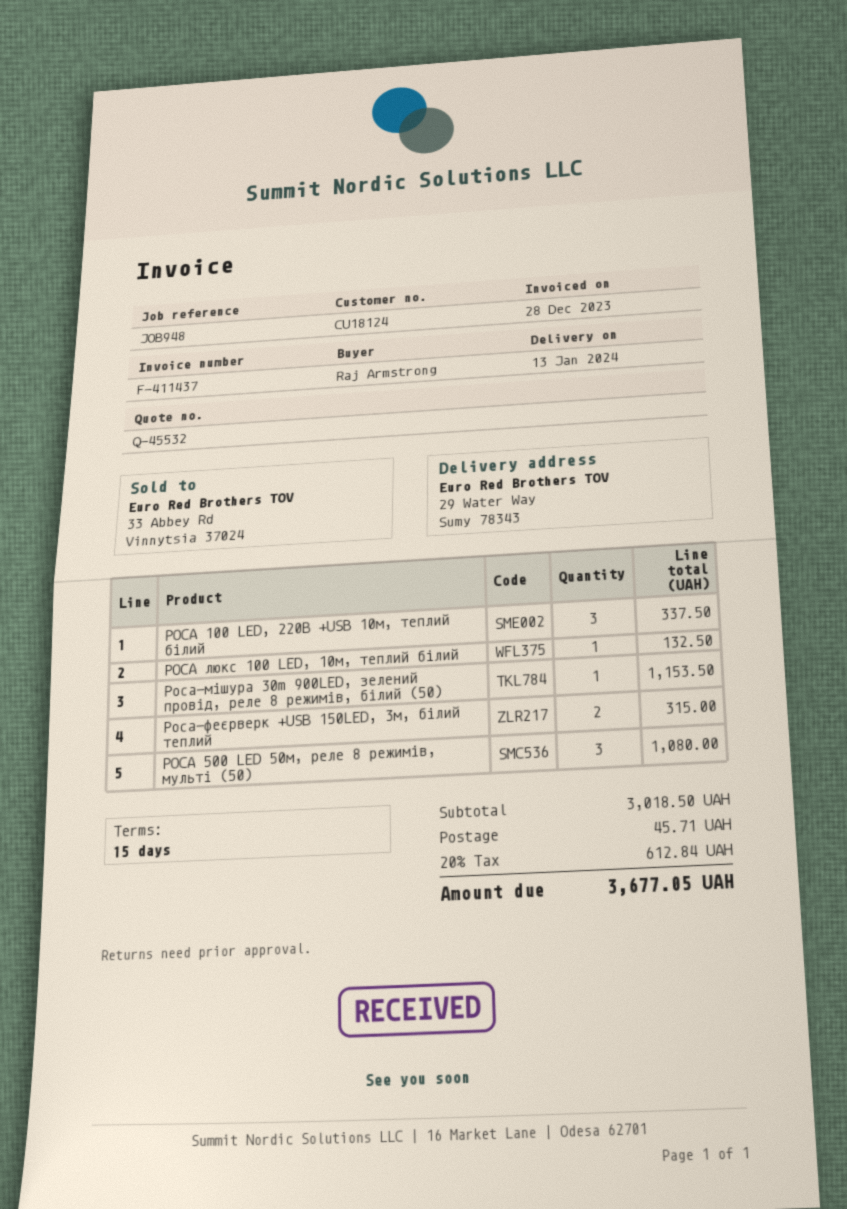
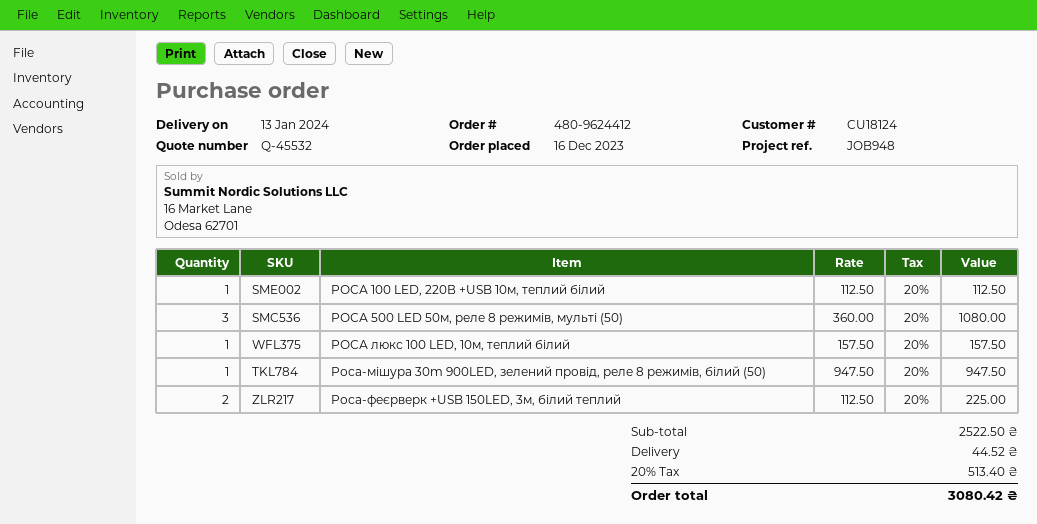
РОСА 100 LED, 220В +USB 10м, теплий білий: 3 for 337.50 -> 1 for 112.50
РОСА люкс 100 LED, 10м, теплий білий: 1 for 132.50 -> 1 for 157.50
Роса-мішура 30m 900LED, зелений провід, реле 8 режимів, білий (50): 1 for 1153.50 -> 1 for 947.50
Роса-феєрверк +USB 150LED, 3м, білий теплий: 2 for 315.00 -> 2 for 225.00
subtotal: 3018.50 -> 2522.50
shipping: 45.71 -> 44.52
tax: 20% = 612.84 -> 20% = 513.40
total: 3677.05 -> 3080.42

